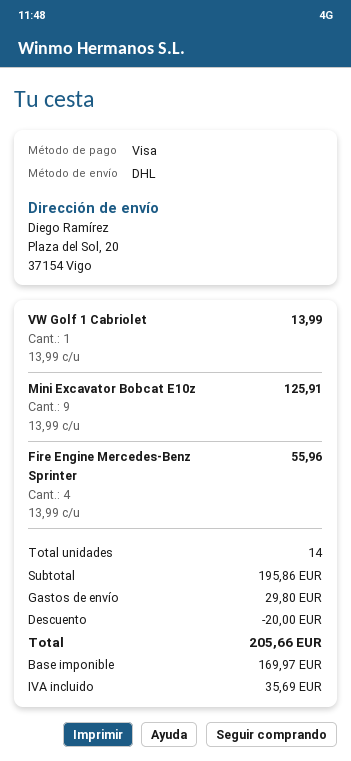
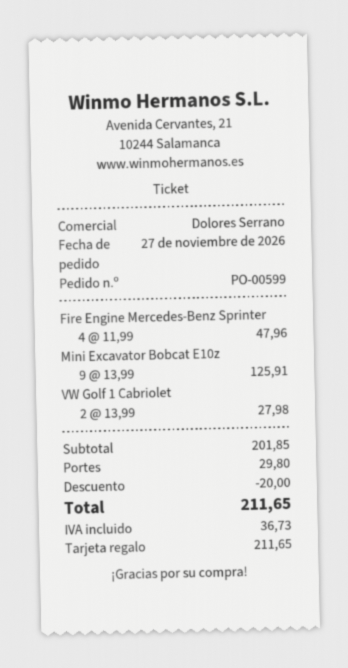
payment method: Visa -> gift card
VW Golf 1 Cabriolet: 1 x 13.99 = 13.99 -> 2 x 13.99 = 27.98
Fire Engine Mercedes-Benz Sprinter: 4 x 13.99 = 55.96 -> 4 x 11.99 = 47.96
subtotal: 195.86 -> 201.85
tax: 35.69 -> 36.73
total: 205.66 -> 211.65

